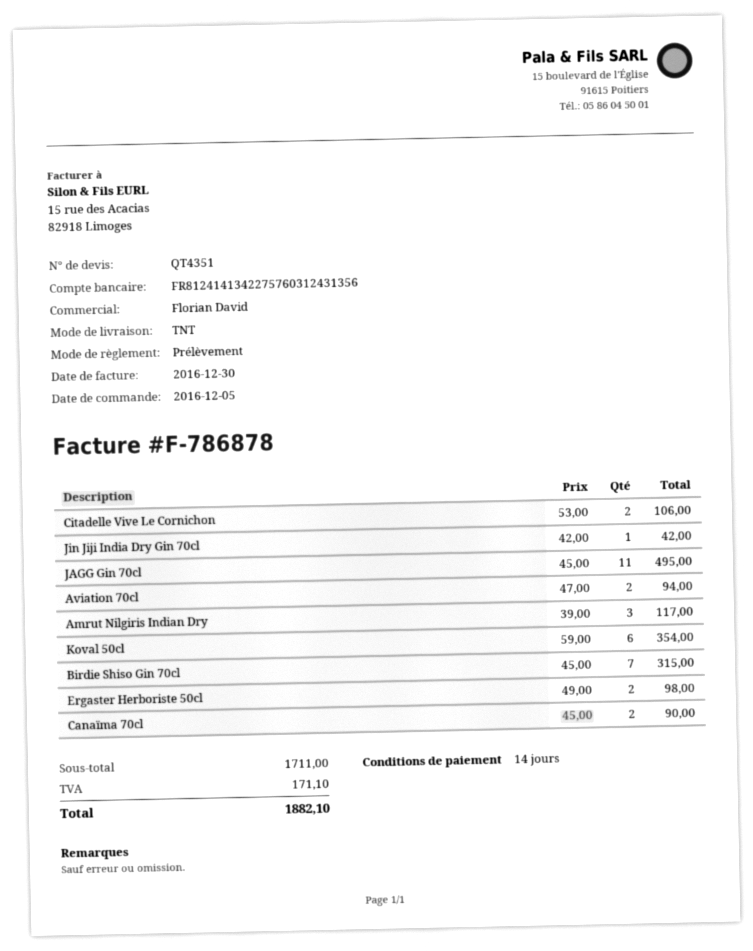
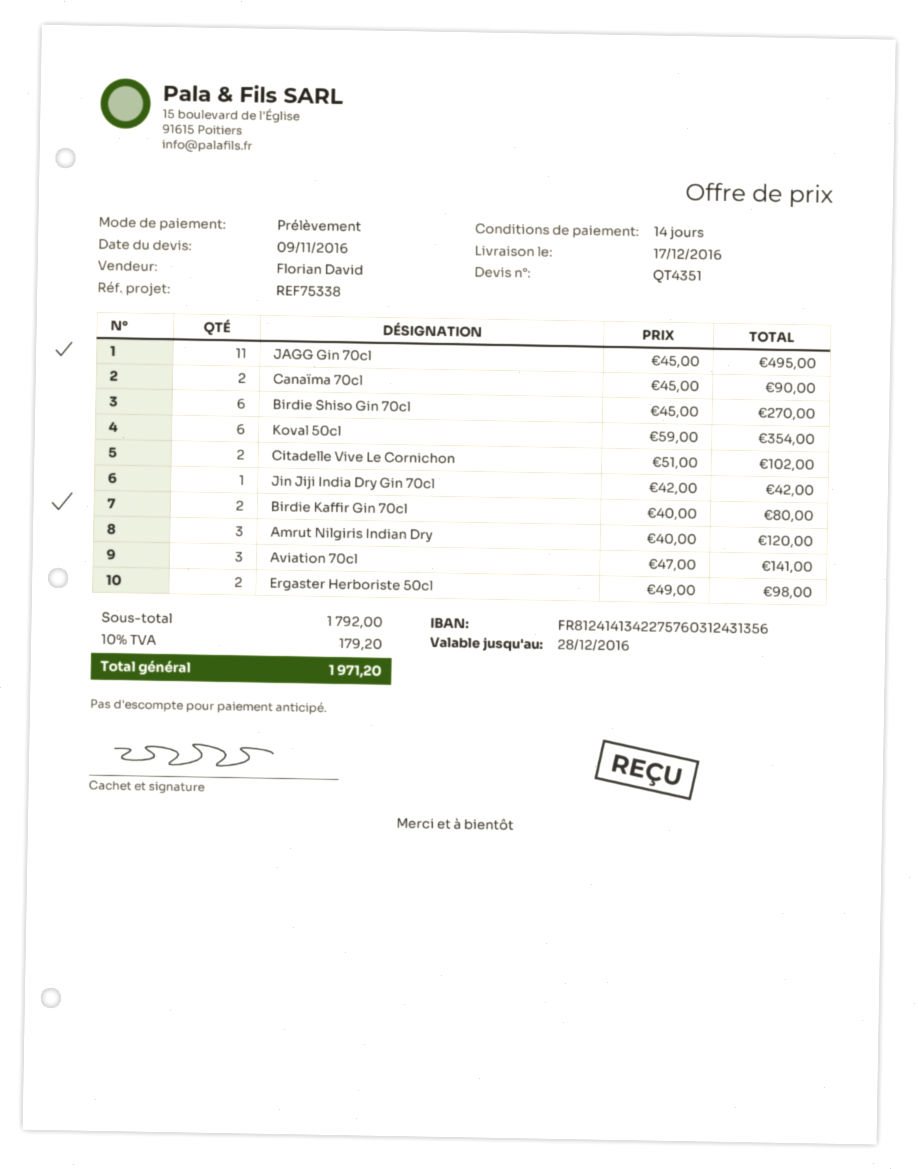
Citadelle Vive Le Cornichon: 2 x 53.00 = 106.00 -> 2 x 51.00 = 102.00
Aviation 70cl: 2 x 47.00 = 94.00 -> 3 x 47.00 = 141.00
Amrut Nilgiris Indian Dry: 3 x 39.00 = 117.00 -> 3 x 40.00 = 120.00
Birdie Shiso Gin 70cl: 7 x 45.00 = 315.00 -> 6 x 45.00 = 270.00
Birdie Kaffir Gin 70cl: none -> 2 x 40.00 = 80.00
subtotal: 1711.00 -> 1792.00
tax: 171.10 -> 179.20
total: 1882.10 -> 1971.20

